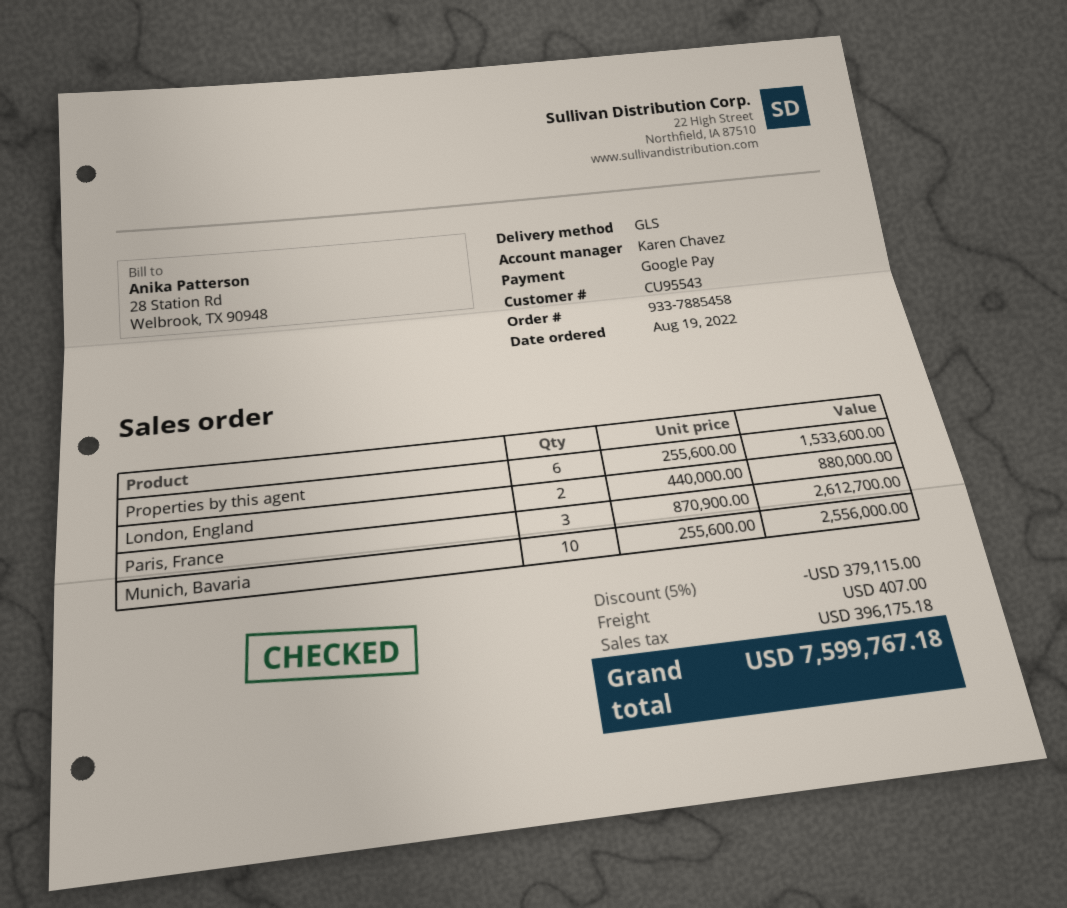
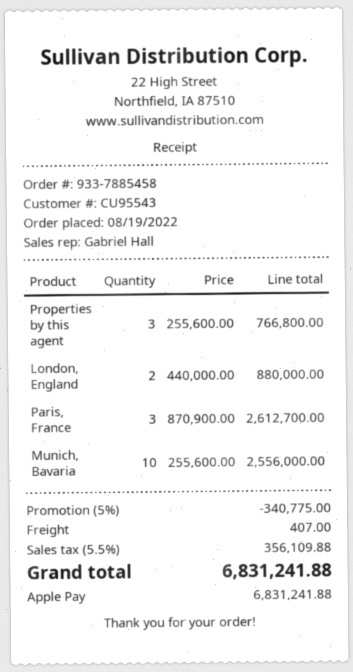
sales rep: Karen Chavez -> Gabriel Hall
payment method: Google Pay -> Apple Pay
Properties by this agent: 6 x 255600.00 = 1533600.00 -> 3 x 255600.00 = 766800.00
discount: 5% = 379115.00 -> 5% = 340775.00
tax: 396175.18 -> 356109.88
total: 7599767.18 -> 6831241.88

